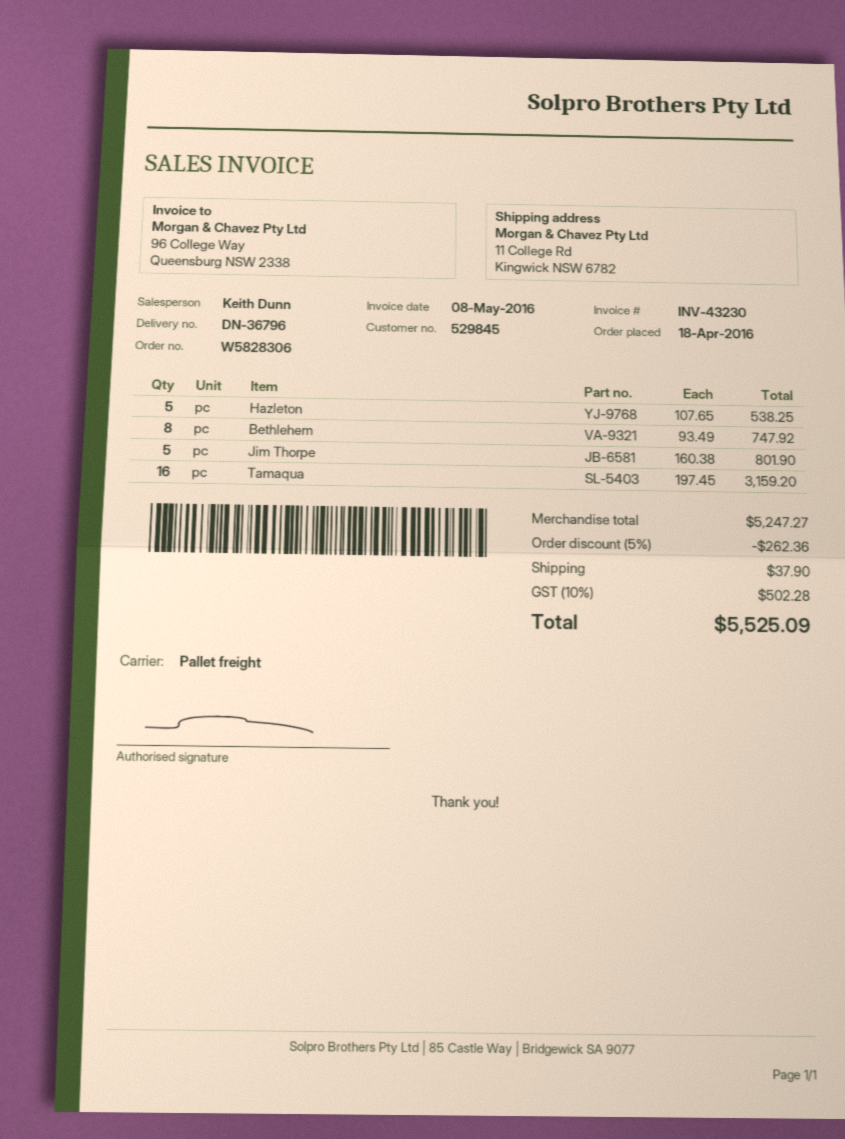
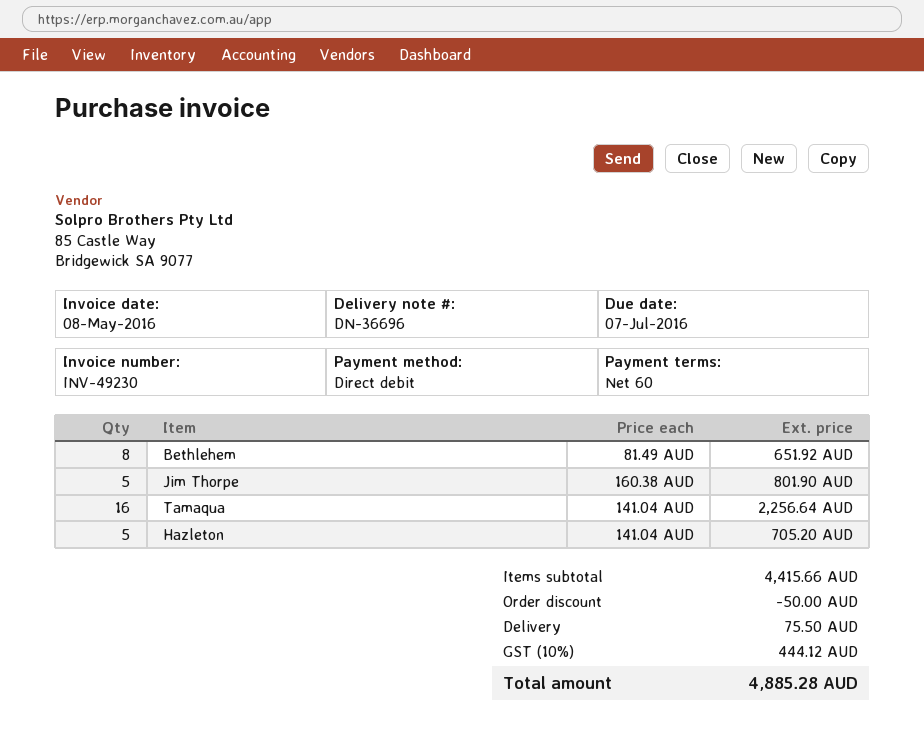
delivery note number: DN-36796 -> DN-36696
invoice number: INV-43230 -> INV-49230
Hazleton: 5 x 107.65 = 538.25 -> 5 x 141.04 = 705.20
Bethlehem: 8 x 93.49 = 747.92 -> 8 x 81.49 = 651.92
Tamaqua: 16 x 197.45 = 3159.20 -> 16 x 141.04 = 2256.64
subtotal: 5247.27 -> 4415.66
discount: 262.36 -> 50.00
shipping: 37.90 -> 75.50
tax: 10% = 502.28 -> 10% = 444.12
total: 5525.09 -> 4885.28

